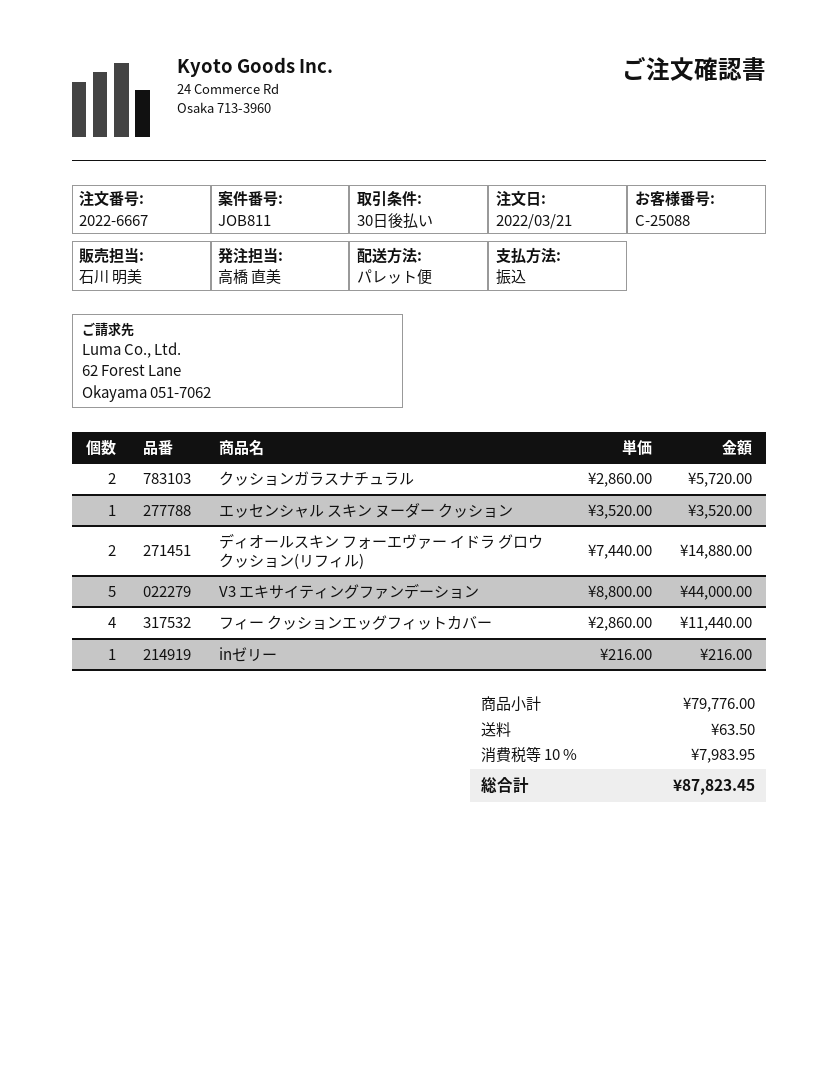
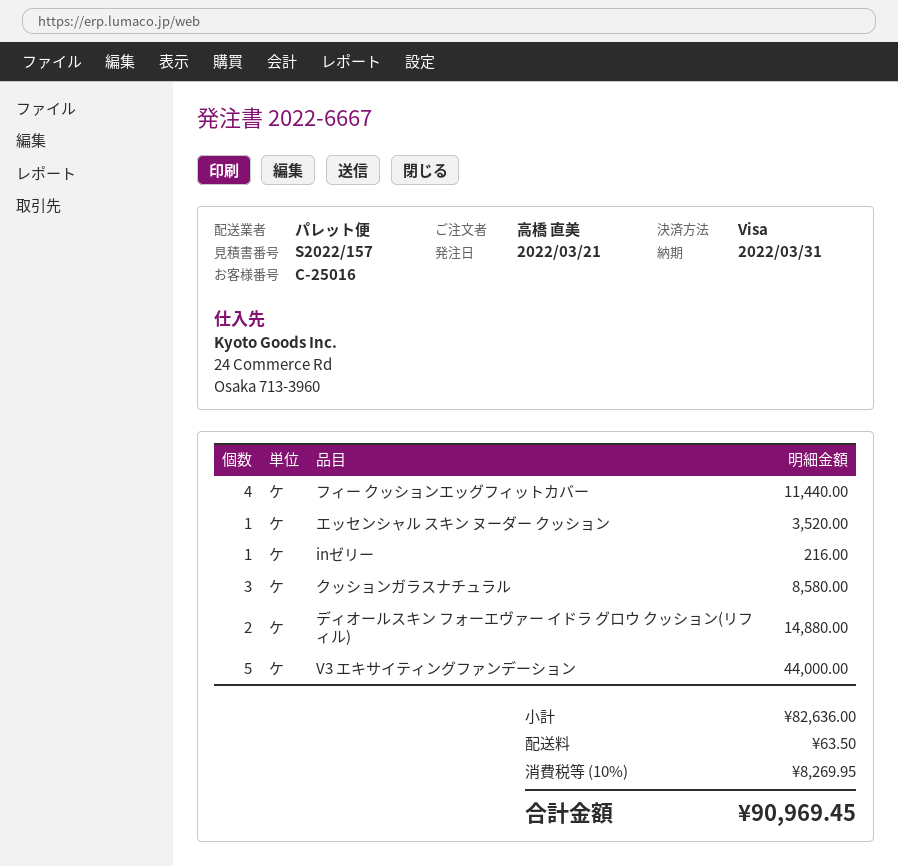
customer number: C-25088 -> C-25016
payment method: bank transfer -> Visa
クッションガラスナチュラル: 2 for 5720.00 -> 3 for 8580.00
subtotal: 79776.00 -> 82636.00
tax: 10% = 7983.95 -> 10% = 8269.95
total: 87823.45 -> 90969.45

